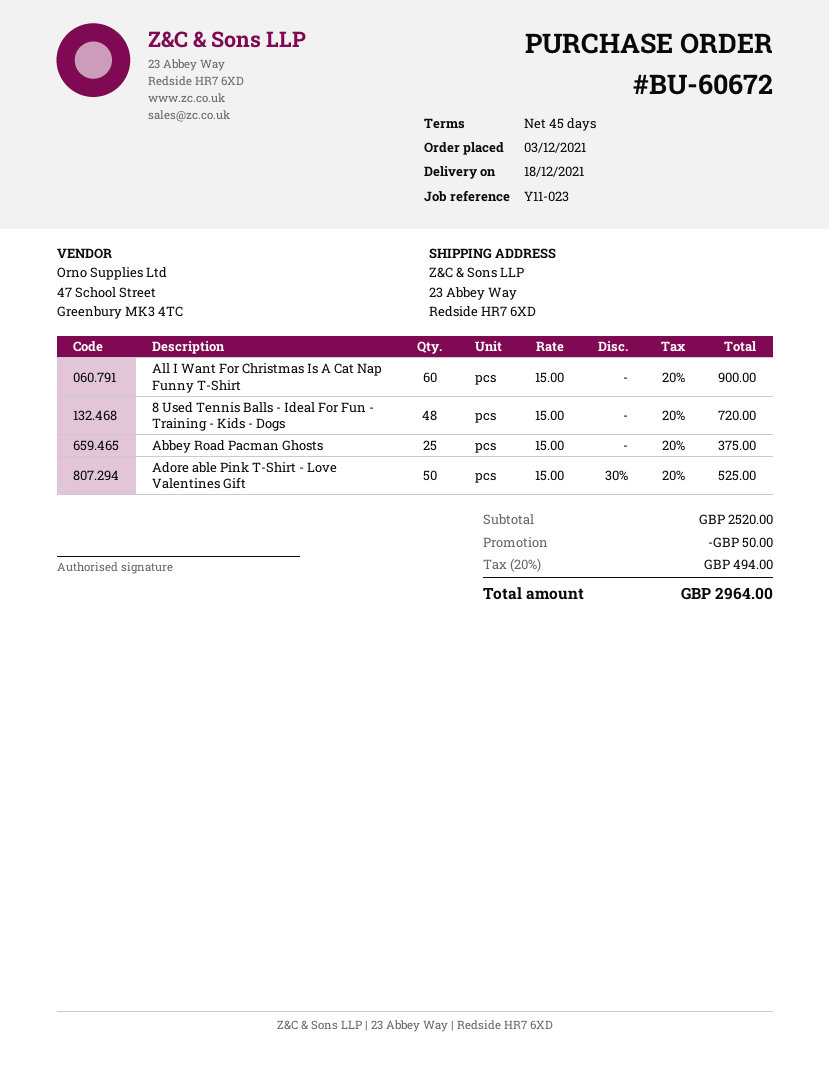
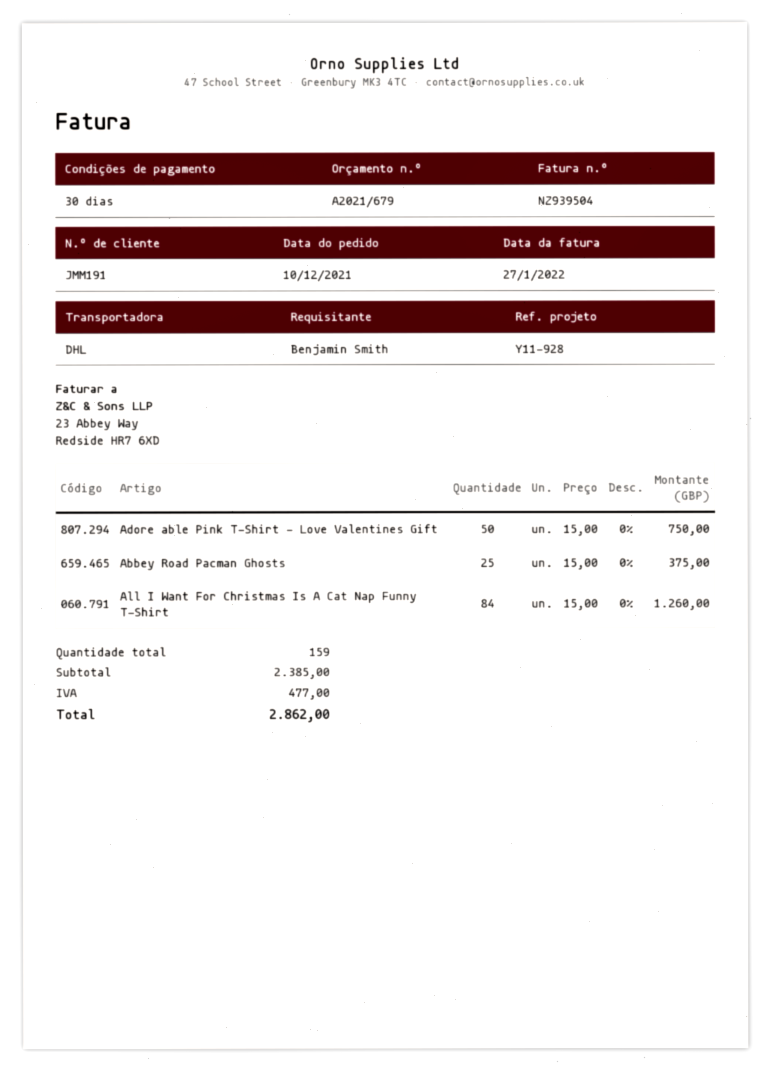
order date: 2021-12-03 -> 2021-12-10
payment terms: 45 days -> 30 days
reference: Y11-023 -> Y11-928
All I Want For Christmas Is A Cat Nap Funny T-Shirt: 60 x 15.00 = 900.00 -> 84 x 15.00 = 1260.00
8 Used Tennis Balls - Ideal For Fun - Training - Kids - Dogs: 48 x 15.00 = 720.00 -> none
Adore able Pink T-Shirt - Love Valentines Gift: 50 x 15.00 - 30% = 525.00 -> 50 x 15.00 = 750.00
subtotal: 2520.00 -> 2385.00
discount: 50.00 -> none
tax: 494.00 -> 477.00
total: 2964.00 -> 2862.00

